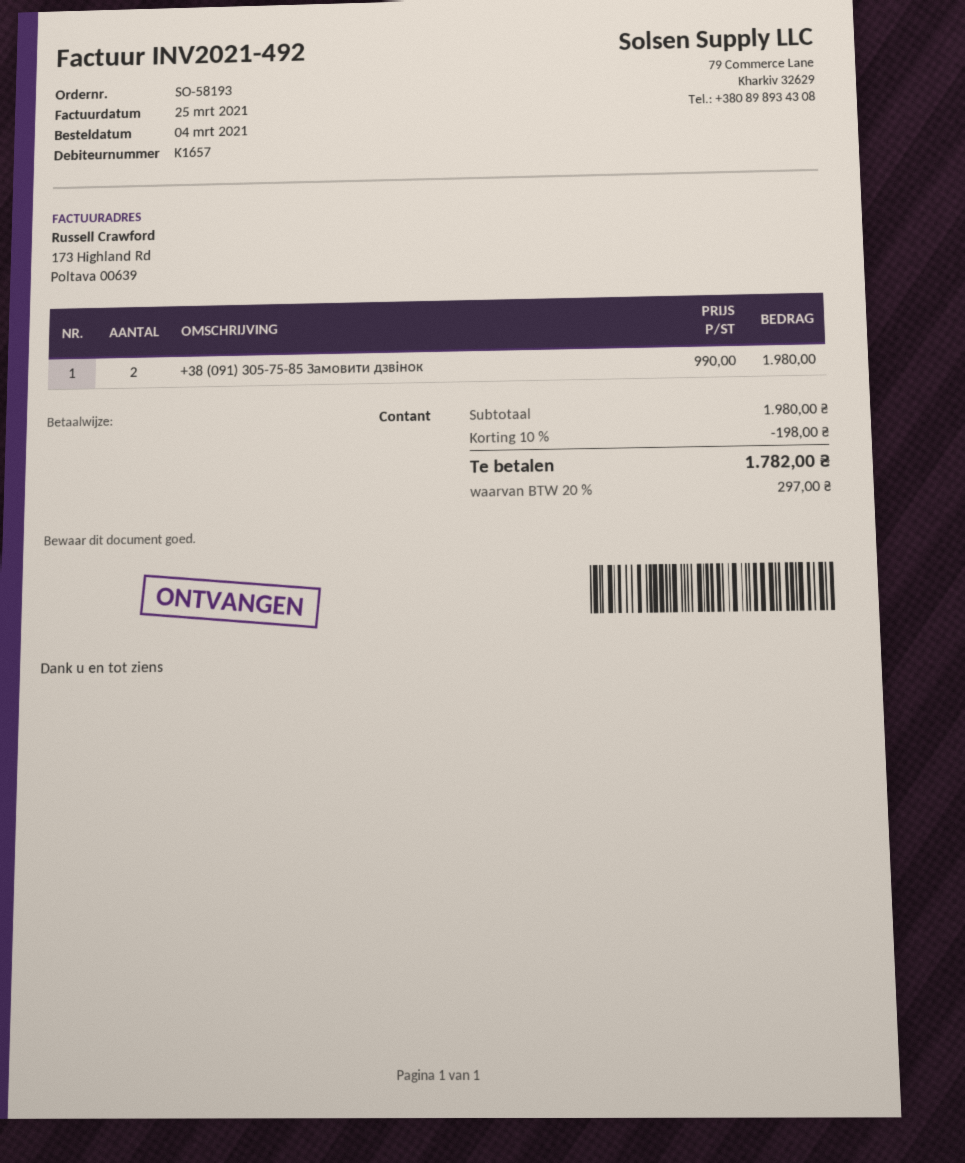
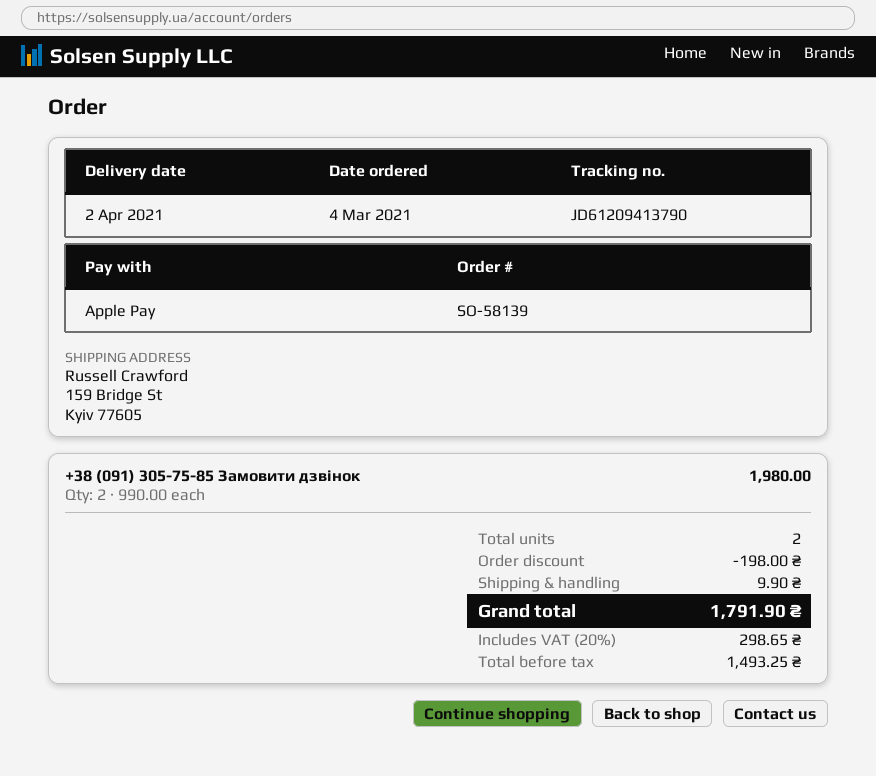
order number: SO-58193 -> SO-58139
payment method: cash -> Apple Pay
shipping: none -> 9.90
tax: 20% = 297.00 -> 20% = 298.65
total: 1782.00 -> 1791.90

